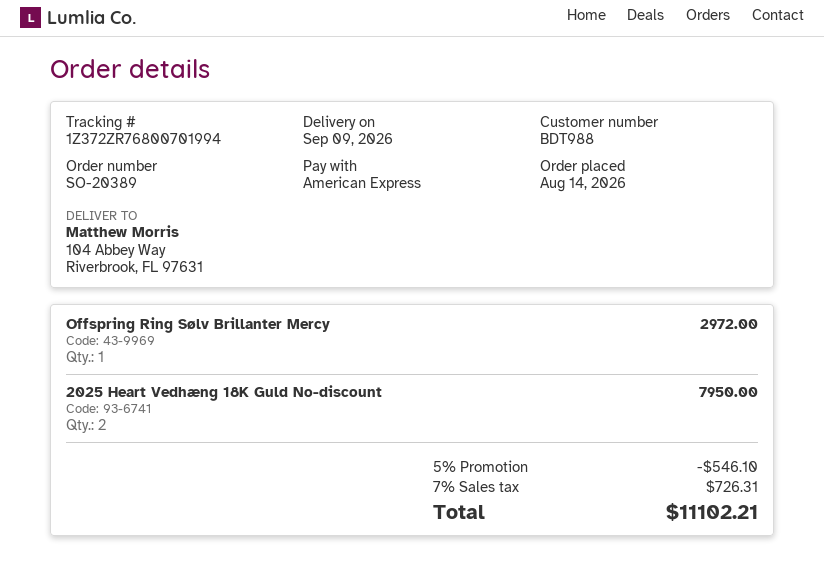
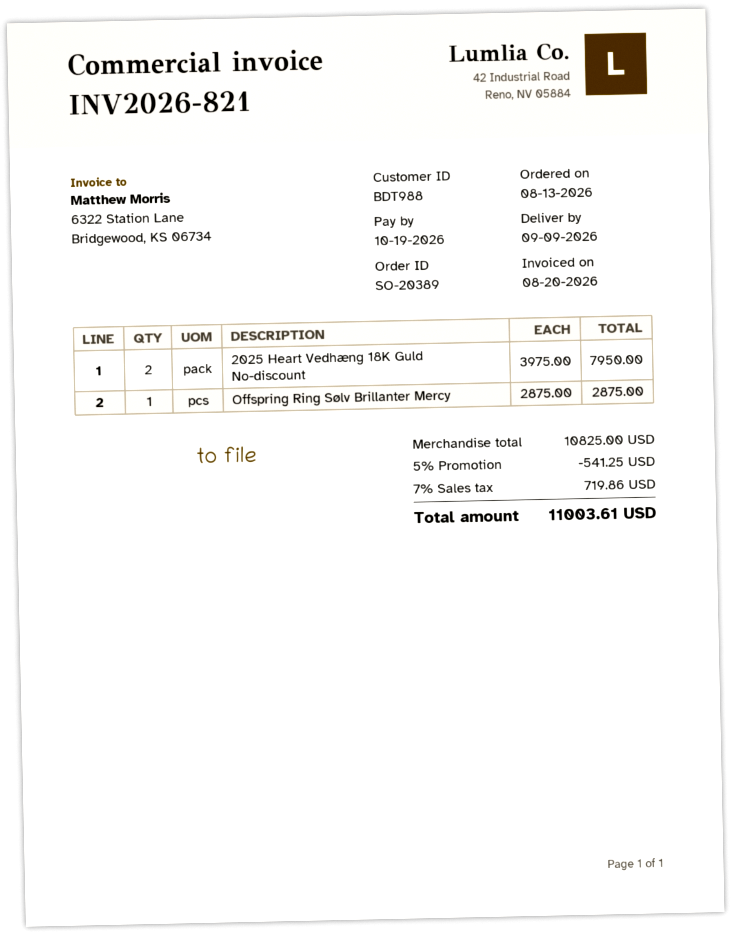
order date: 2026-08-14 -> 2026-08-13
Offspring Ring Sølv Brillanter Mercy: 1 for 2972.00 -> 1 for 2875.00
discount: 5% = 546.10 -> 5% = 541.25
tax: 7% = 726.31 -> 7% = 719.86
total: 11102.21 -> 11003.61

